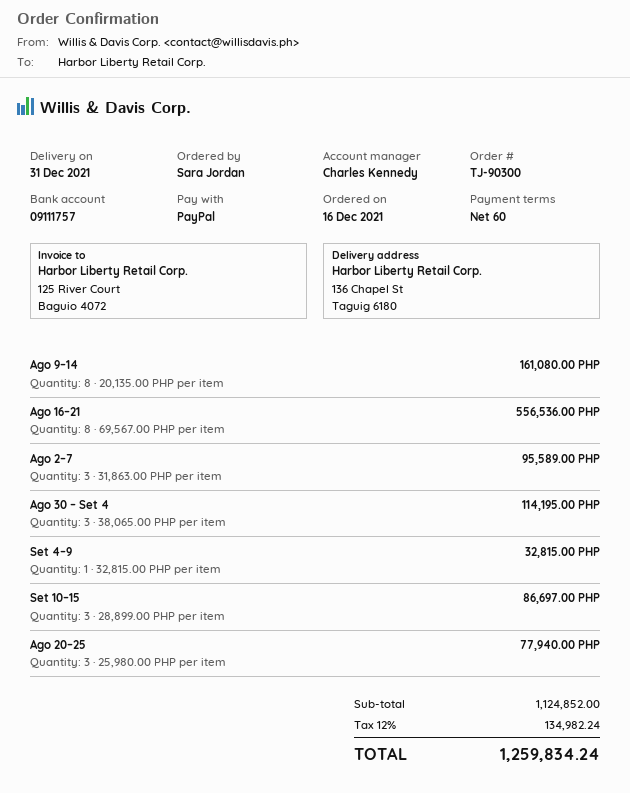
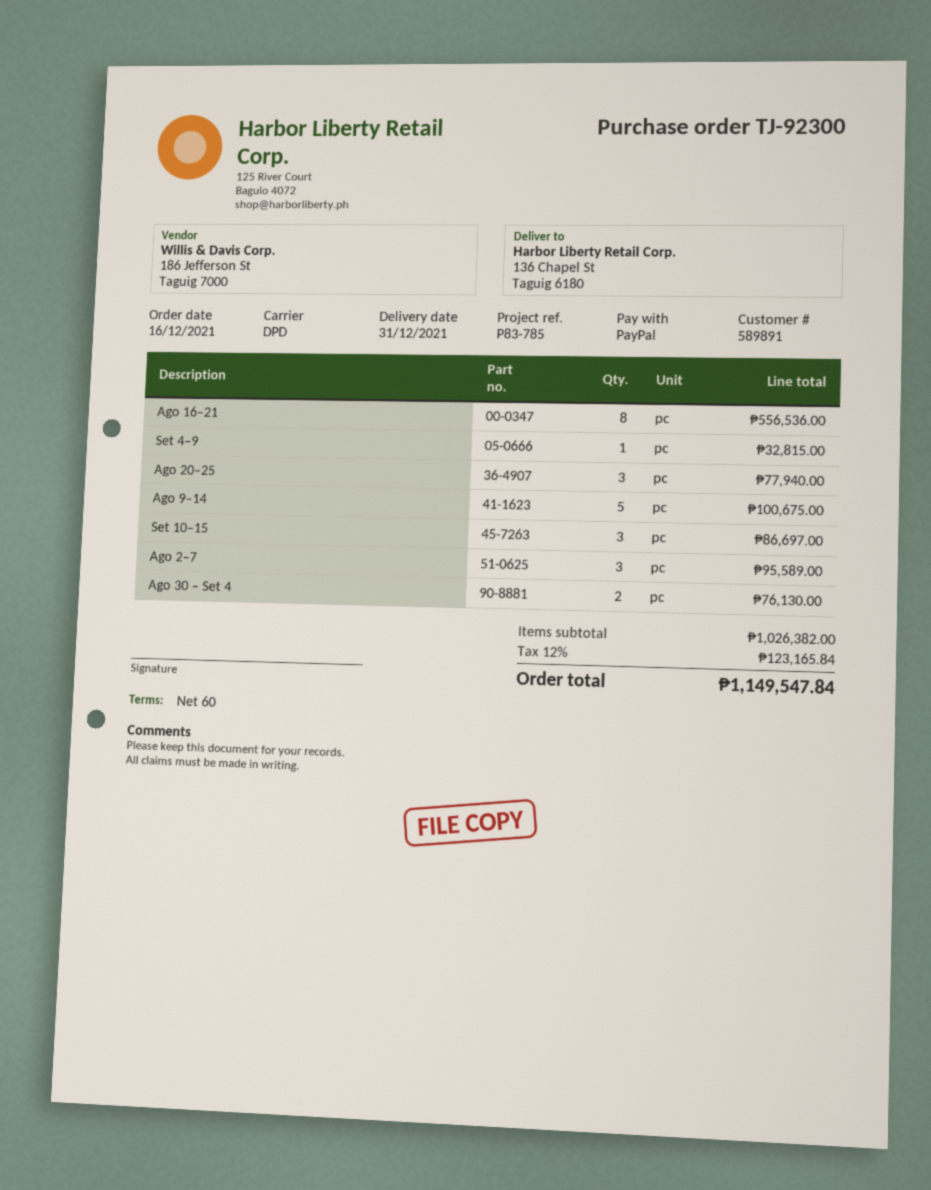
order number: TJ-90300 -> TJ-92300
Ago 9–14: 8 for 161080.00 -> 5 for 100675.00
Ago 30 – Set 4: 3 for 114195.00 -> 2 for 76130.00
subtotal: 1124852.00 -> 1026382.00
tax: 12% = 134982.24 -> 12% = 123165.84
total: 1259834.24 -> 1149547.84

